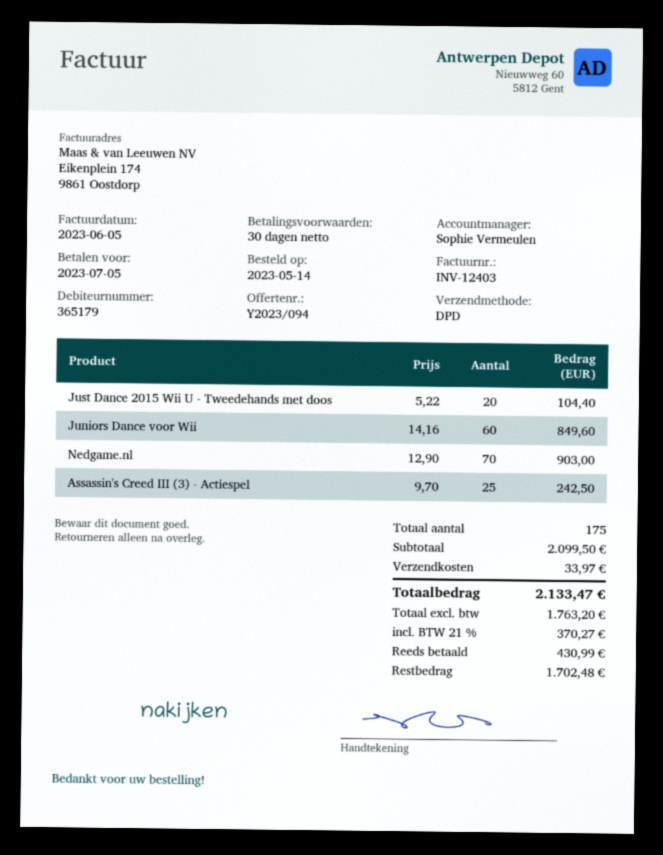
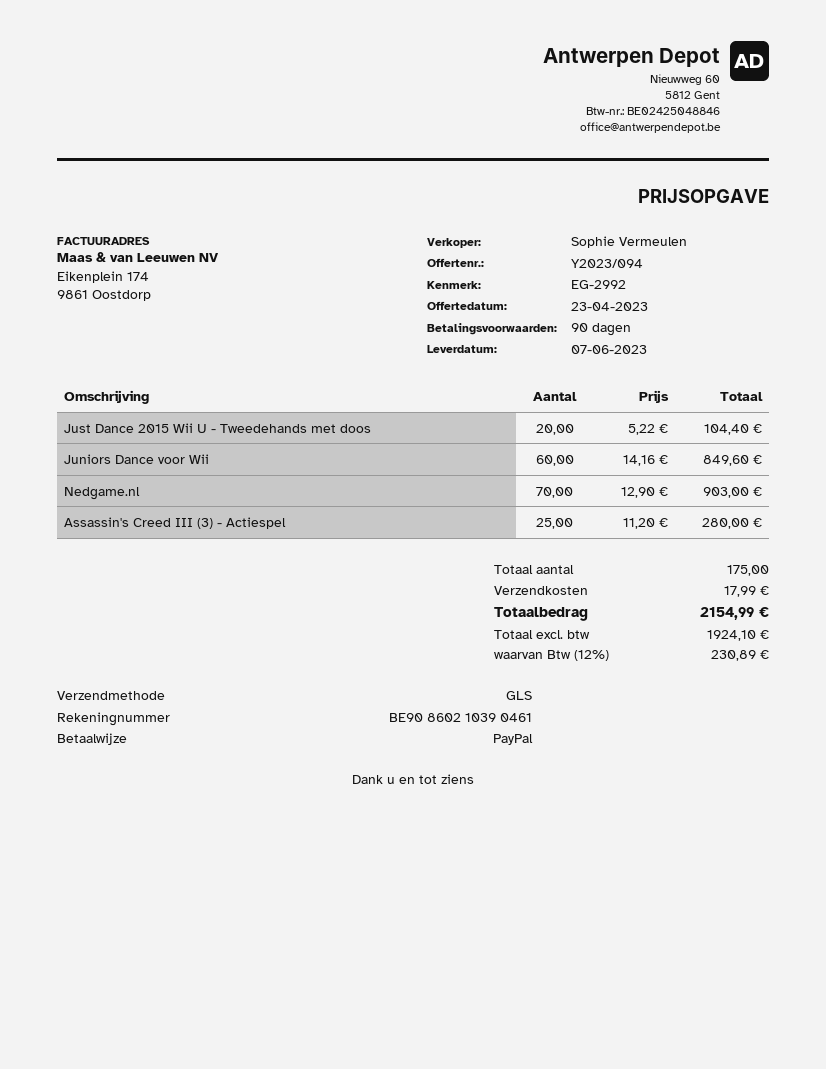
payment terms: 30 days -> 90 days
shipping method: DPD -> GLS
Assassin's Creed III (3) - Actiespel: 25 x 9.70 = 242.50 -> 25 x 11.20 = 280.00
shipping: 33.97 -> 17.99
net: 1763.20 -> 1924.10
tax: 21% = 370.27 -> 12% = 230.89
total: 2133.47 -> 2154.99

